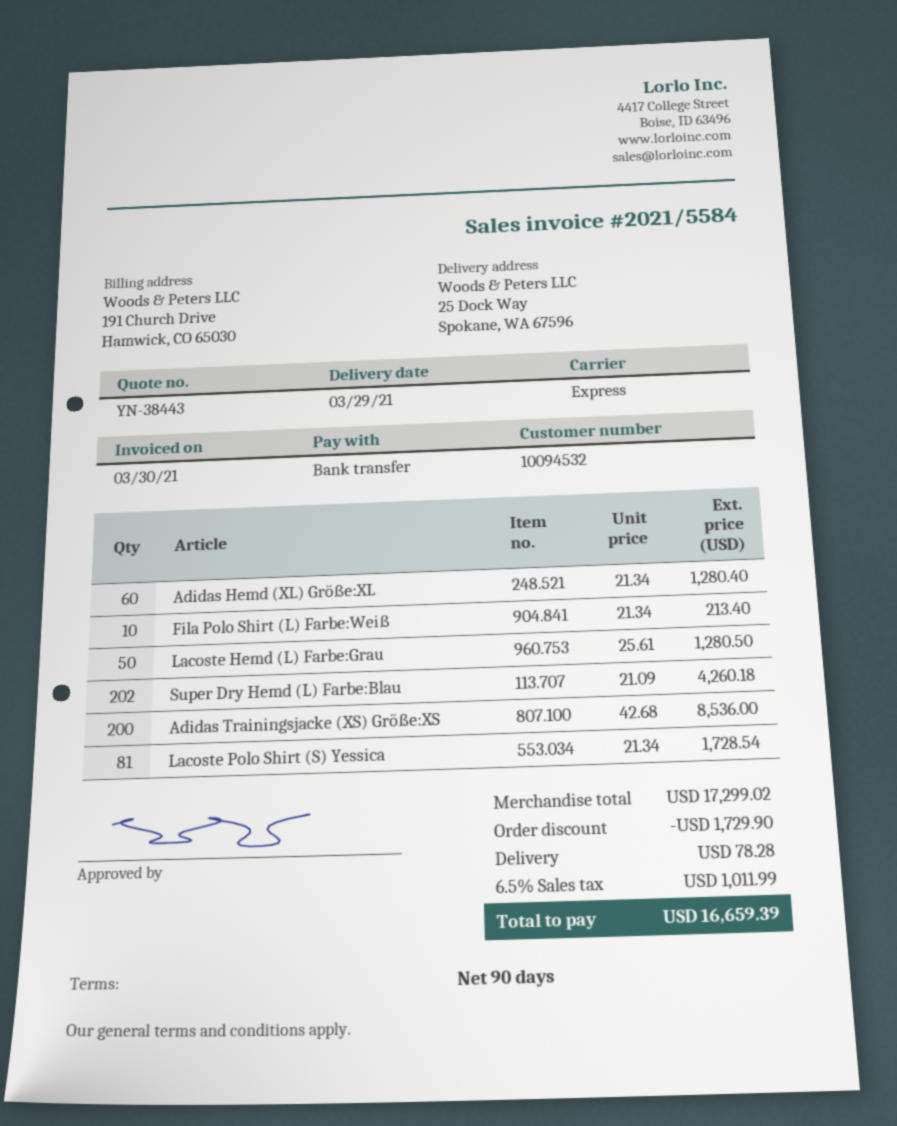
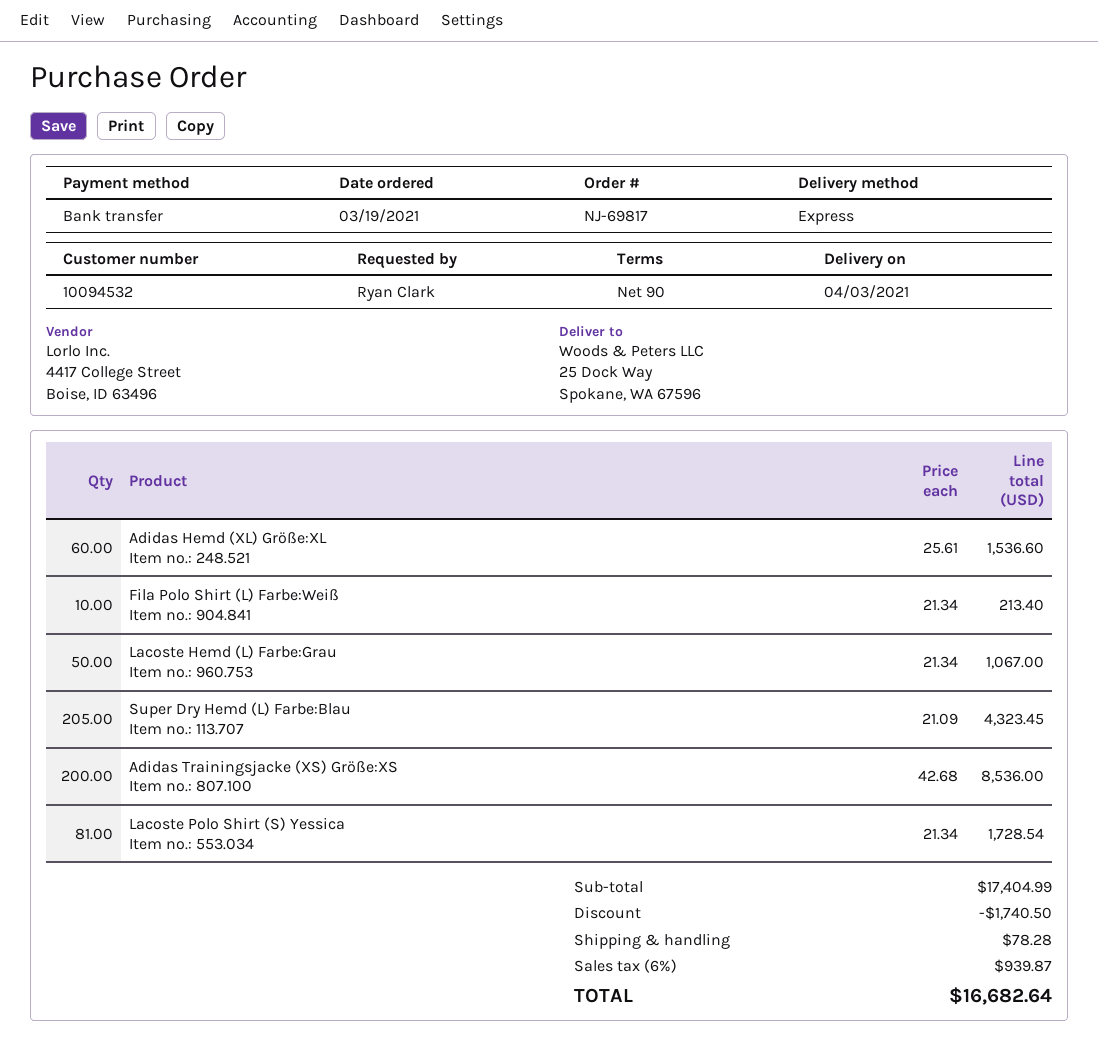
delivery date: 2021-03-29 -> 2021-04-03
Adidas Hemd (XL) Größe:XL: 60 x 21.34 = 1280.40 -> 60 x 25.61 = 1536.60
Lacoste Hemd (L) Farbe:Grau: 50 x 25.61 = 1280.50 -> 50 x 21.34 = 1067.00
Super Dry Hemd (L) Farbe:Blau: 202 x 21.09 = 4260.18 -> 205 x 21.09 = 4323.45
subtotal: 17299.02 -> 17404.99
discount: 1729.90 -> 1740.50
tax: 6.5% = 1011.99 -> 6% = 939.87
total: 16659.39 -> 16682.64

